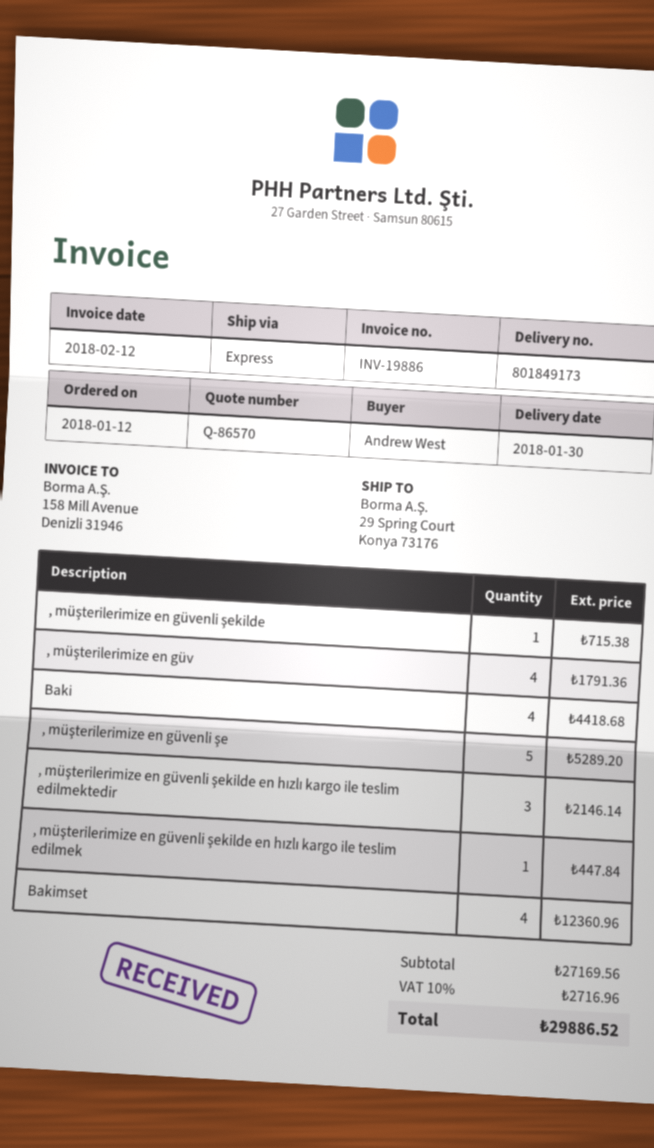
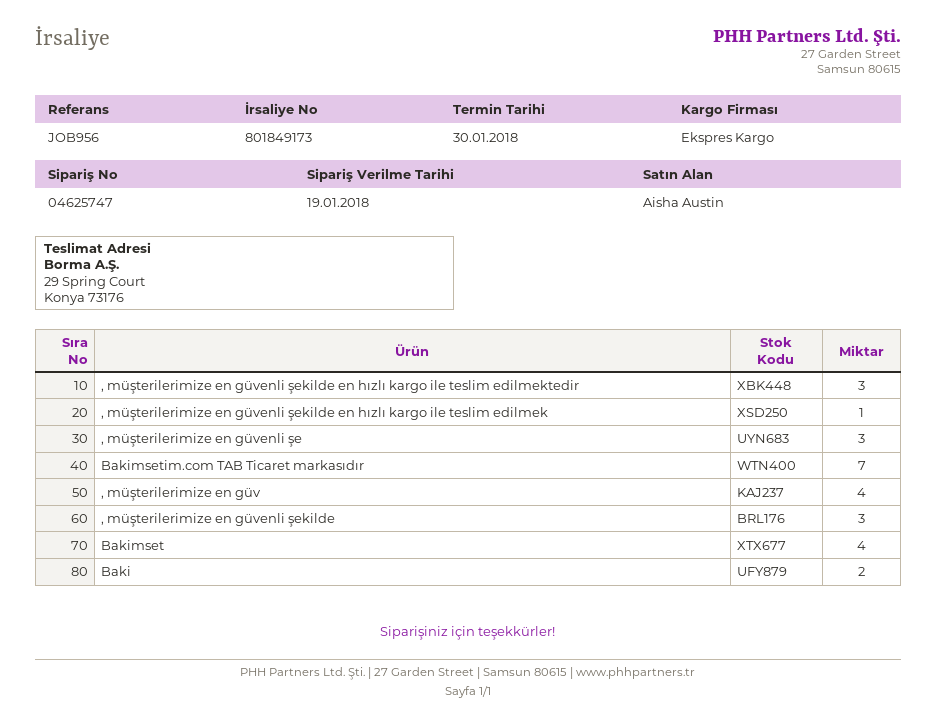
order date: 2018-01-12 -> 2018-01-19
ordered by: Andrew West -> Aisha Austin
, müşterilerimize en güvenli şekilde: 1 -> 3
Baki: 4 -> 2
, müşterilerimize en güvenli şe: 5 -> 3
Bakimsetim.com TAB Ticaret markasıdır: none -> 7

